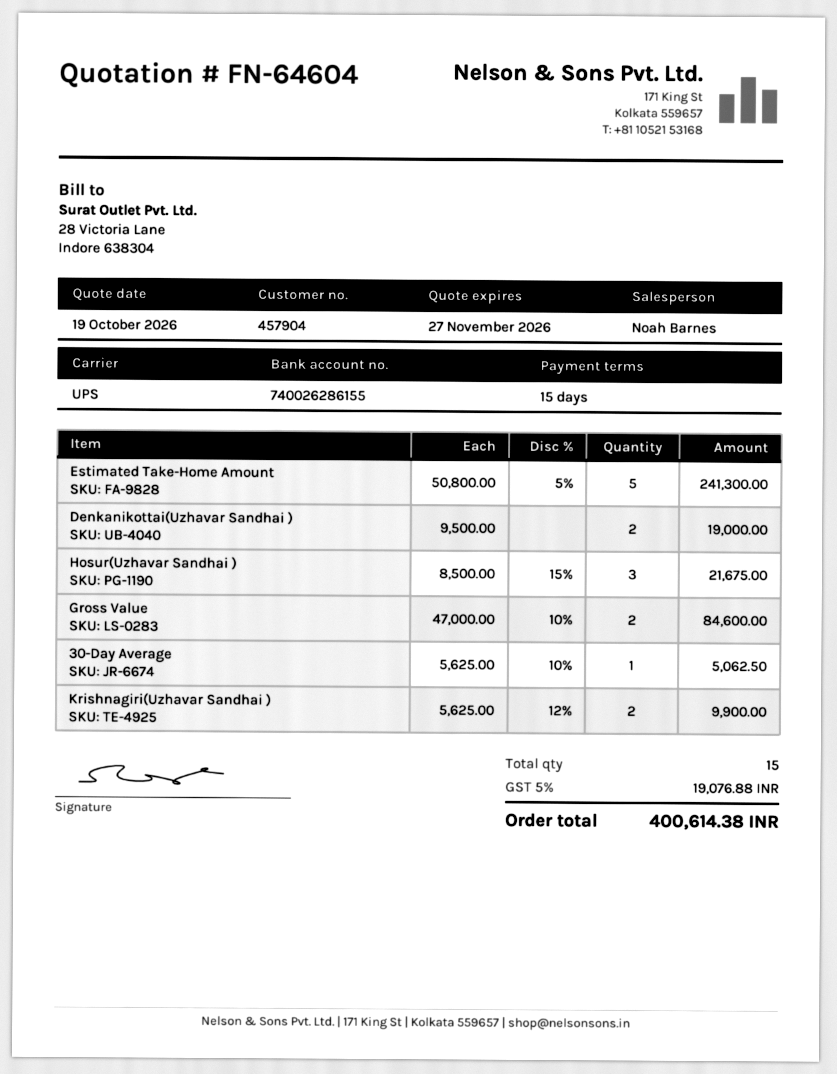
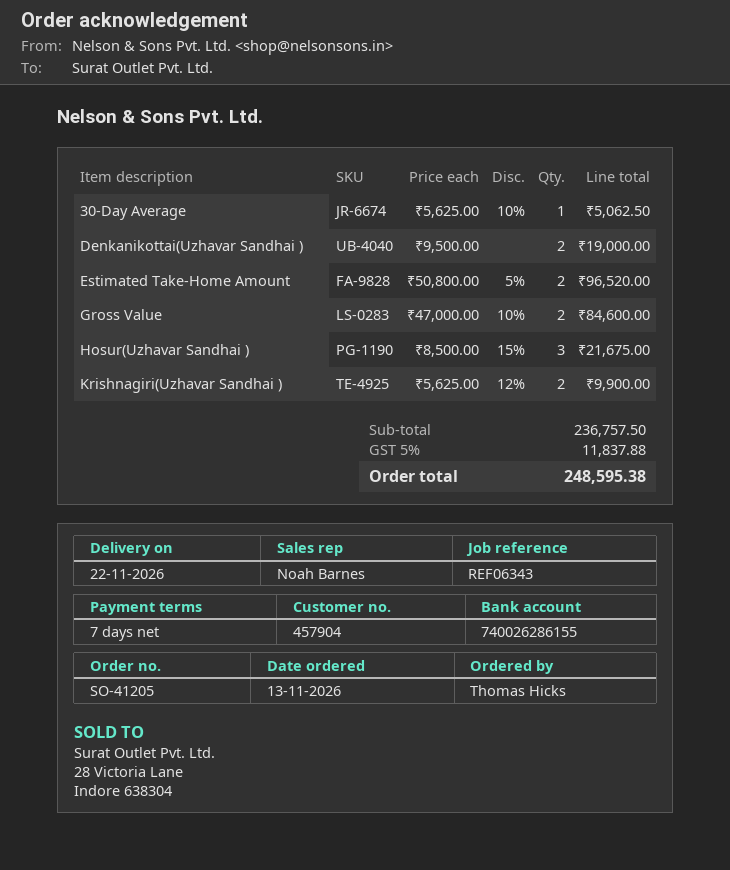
payment terms: 15 days -> 7 days
Estimated Take-Home Amount: 5 x 50800.00 - 5% = 241300.00 -> 2 x 50800.00 - 5% = 96520.00
tax: 5% = 19076.88 -> 5% = 11837.88
total: 400614.38 -> 248595.38

